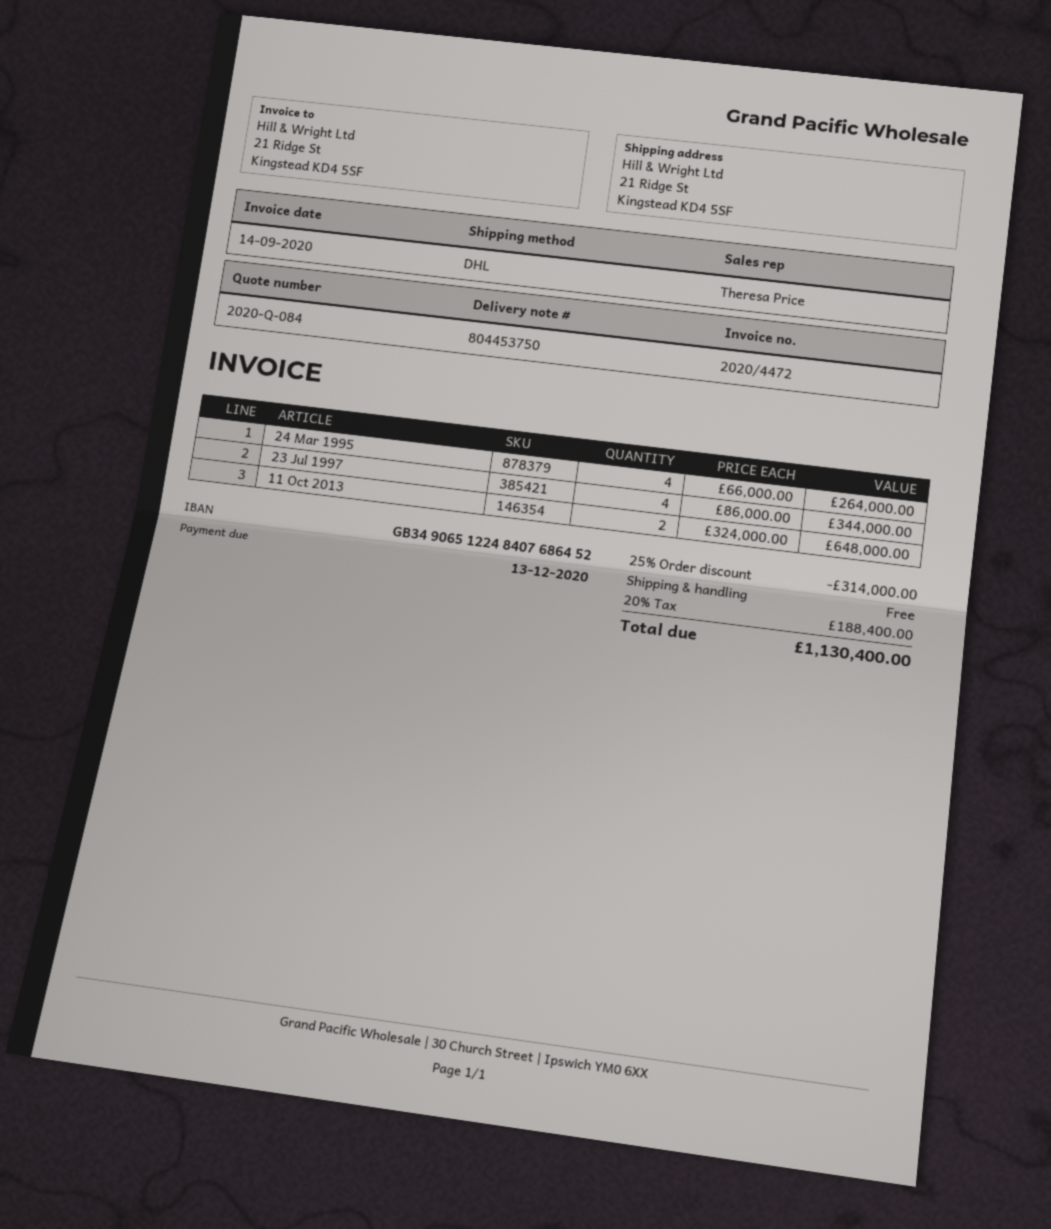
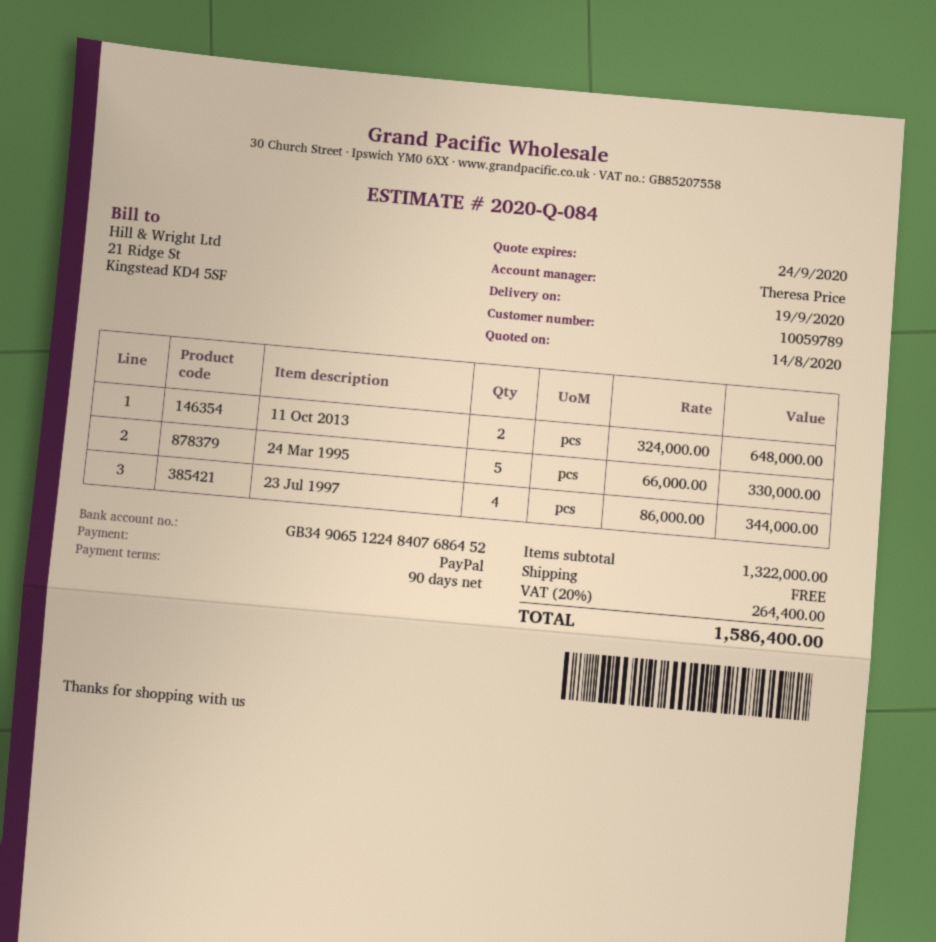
24 Mar 1995: 4 x 66000.00 = 264000.00 -> 5 x 66000.00 = 330000.00
discount: 25% = 314000.00 -> none
tax: 20% = 188400.00 -> 20% = 264400.00
total: 1130400.00 -> 1586400.00

